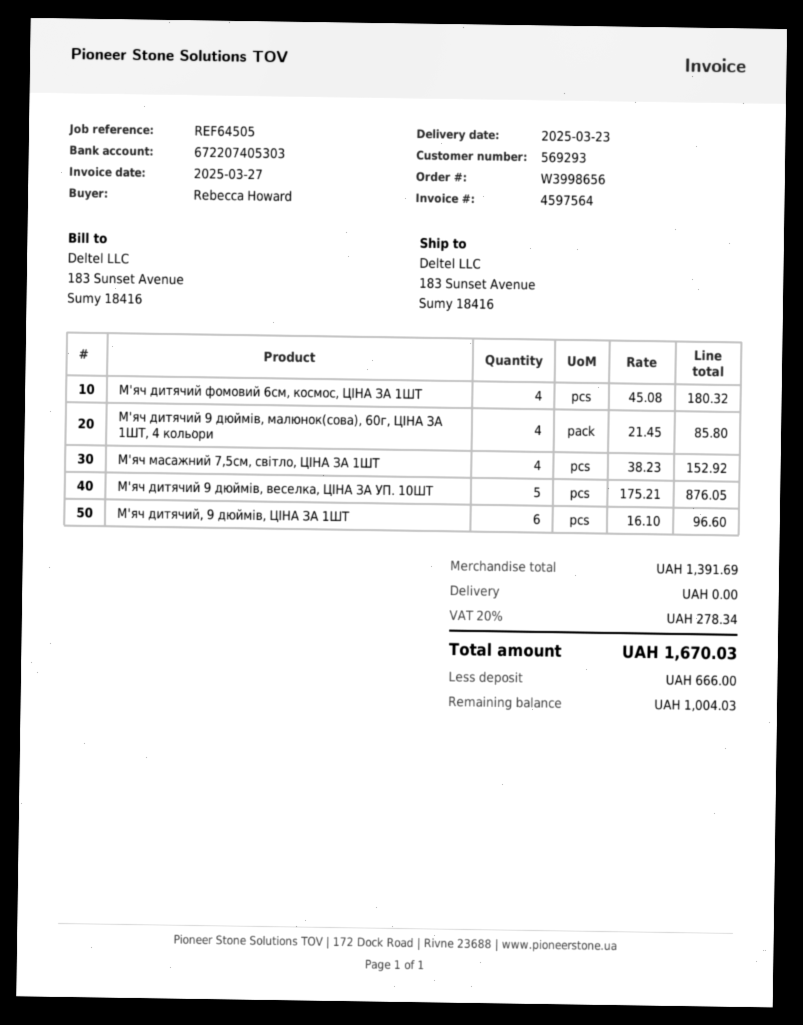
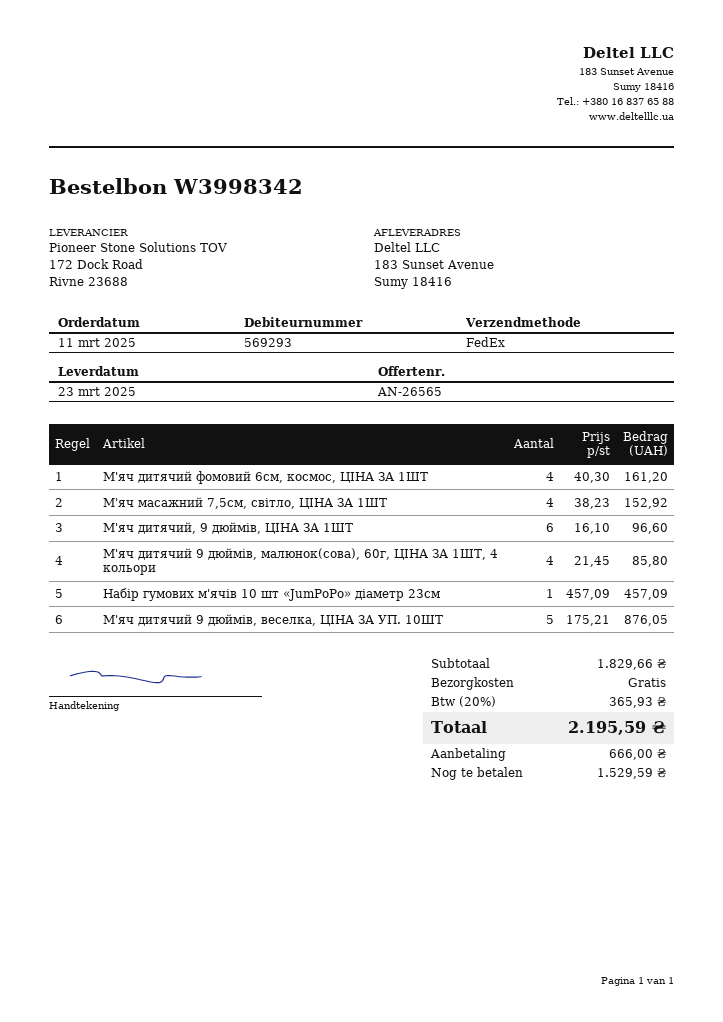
order number: W3998656 -> W3998342
М'яч дитячий фомовий 6см, космос, ЦІНА ЗА 1ШТ: 4 x 45.08 = 180.32 -> 4 x 40.30 = 161.20
Набір гумових м'ячів 10 шт «JumPoPo» діаметр 23см: none -> 1 x 457.09 = 457.09
subtotal: 1391.69 -> 1829.66
tax: 20% = 278.34 -> 20% = 365.93
total: 1670.03 -> 2195.59
balance: 1004.03 -> 1529.59

